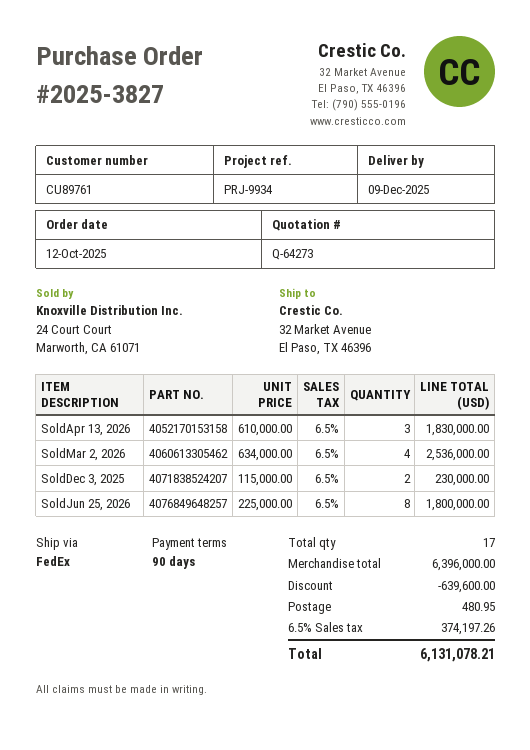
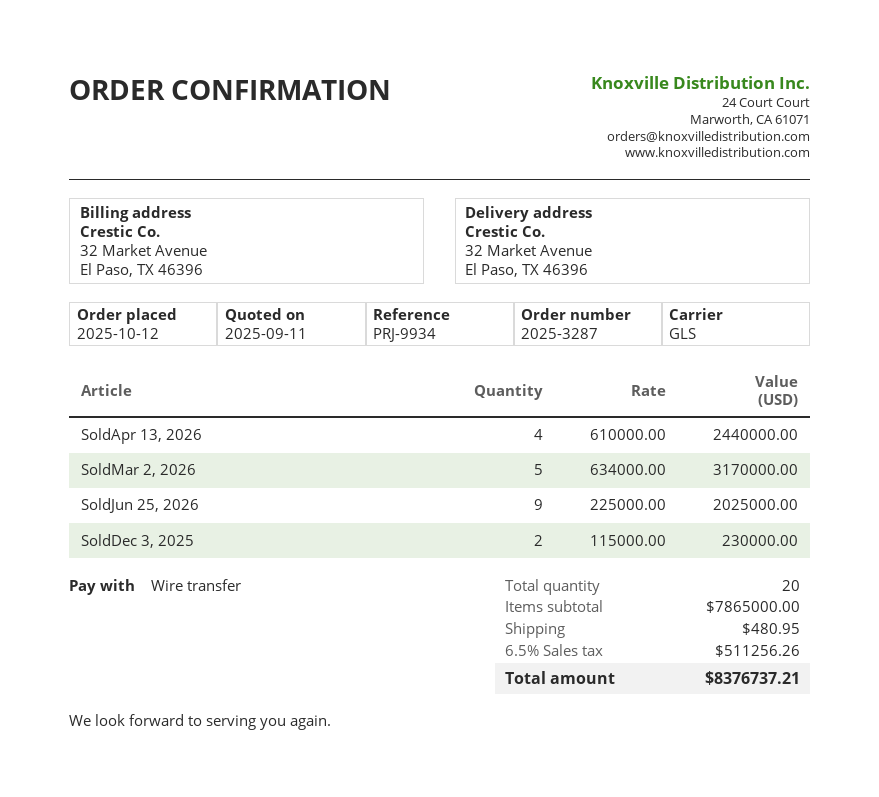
order number: 2025-3827 -> 2025-3287
shipping method: FedEx -> GLS
SoldApr 13, 2026: 3 x 610000.00 = 1830000.00 -> 4 x 610000.00 = 2440000.00
SoldMar 2, 2026: 4 x 634000.00 = 2536000.00 -> 5 x 634000.00 = 3170000.00
SoldJun 25, 2026: 8 x 225000.00 = 1800000.00 -> 9 x 225000.00 = 2025000.00
total quantity: 17 -> 20
subtotal: 6396000.00 -> 7865000.00
discount: 639600.00 -> none
tax: 6.5% = 374197.26 -> 6.5% = 511256.26
total: 6131078.21 -> 8376737.21

